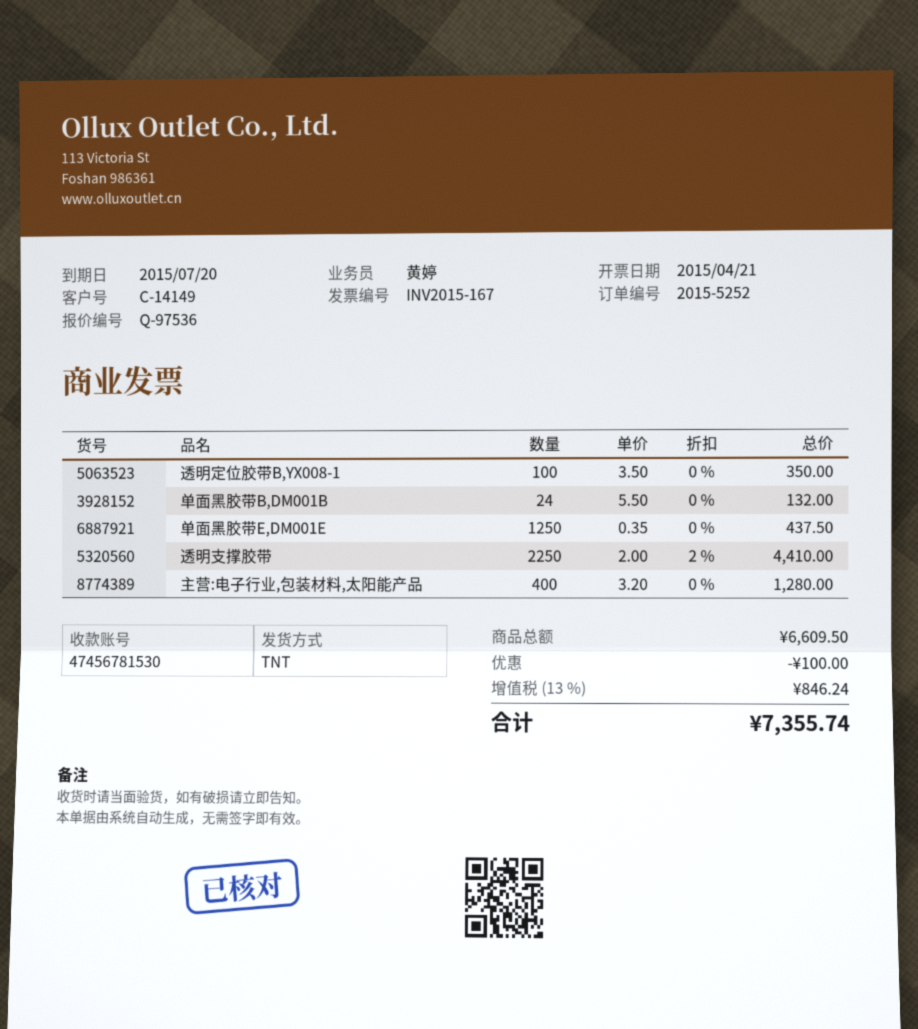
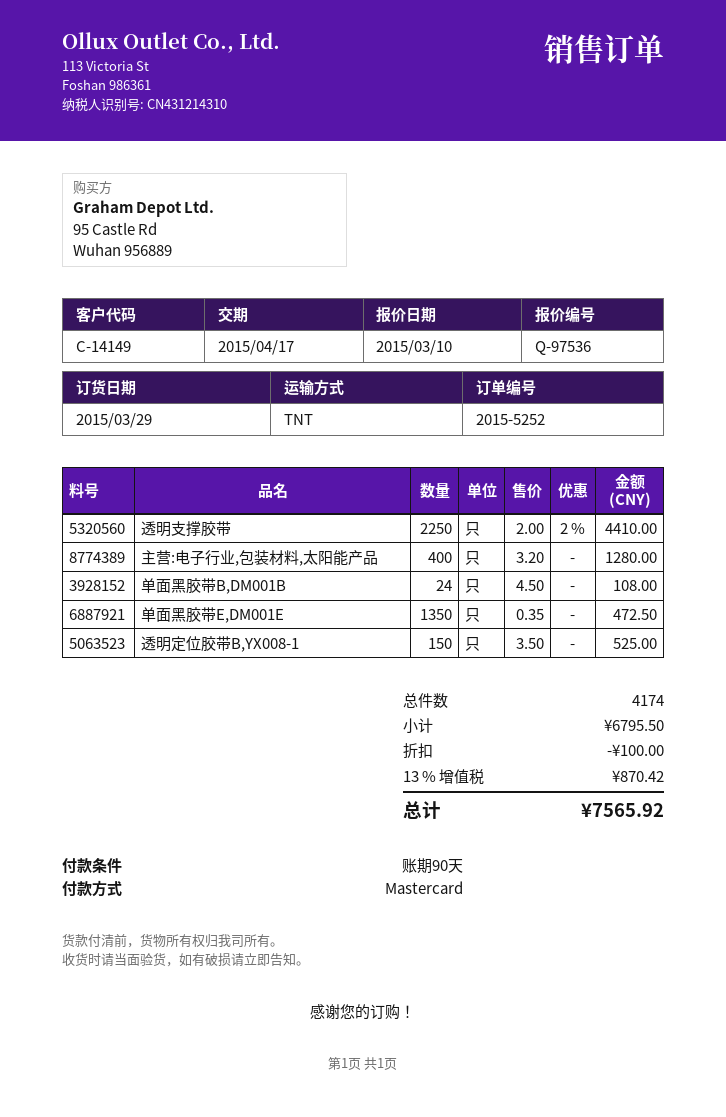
透明定位胶带B,YX008-1: 100 x 3.50 = 350.00 -> 150 x 3.50 = 525.00
单面黑胶带B,DM001B: 24 x 5.50 = 132.00 -> 24 x 4.50 = 108.00
单面黑胶带E,DM001E: 1250 x 0.35 = 437.50 -> 1350 x 0.35 = 472.50
subtotal: 6609.50 -> 6795.50
tax: 13% = 846.24 -> 13% = 870.42
total: 7355.74 -> 7565.92

